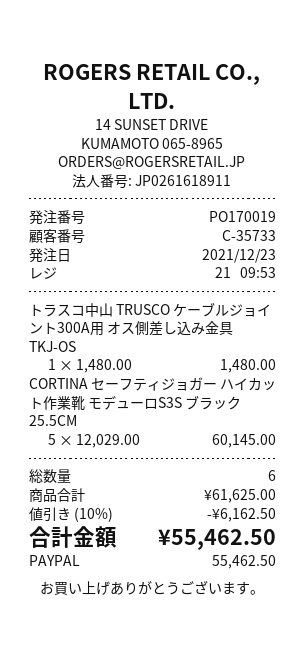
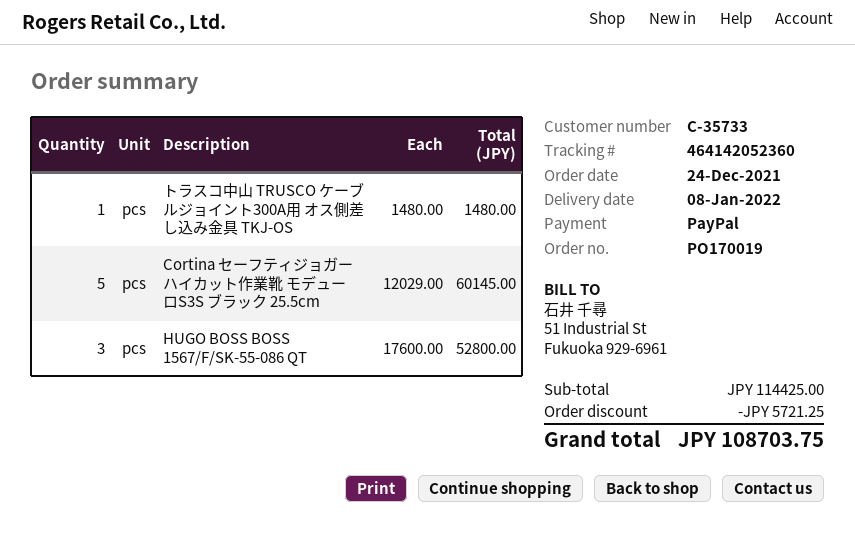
order date: 2021-12-23 -> 2021-12-24
HUGO BOSS BOSS 1567/F/SK-55-086 QT: none -> 3 x 17600.00 = 52800.00
subtotal: 61625.00 -> 114425.00
discount: 6162.50 -> 5721.25
total: 55462.50 -> 108703.75

